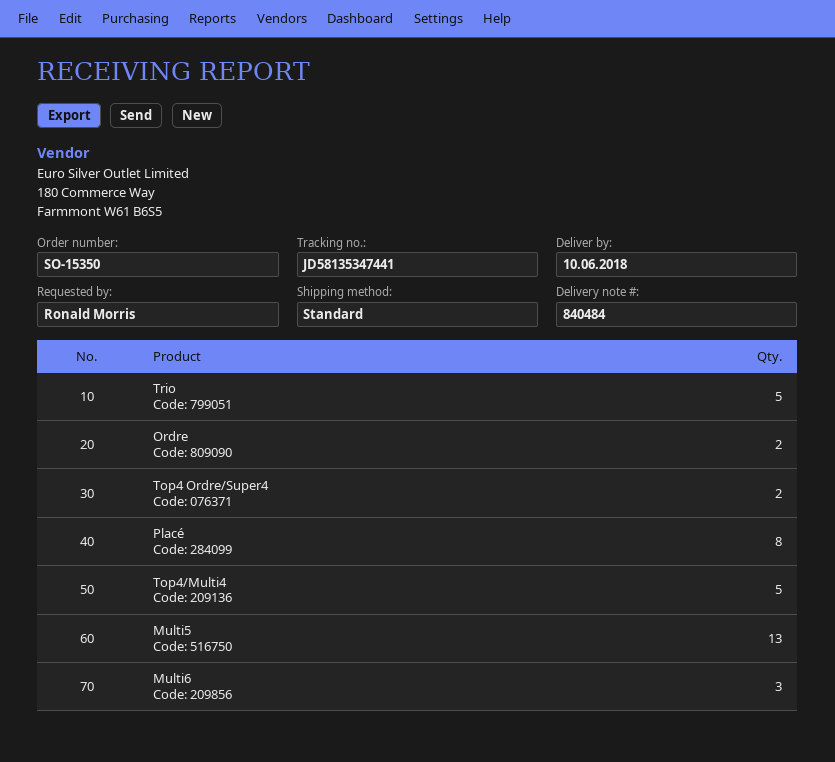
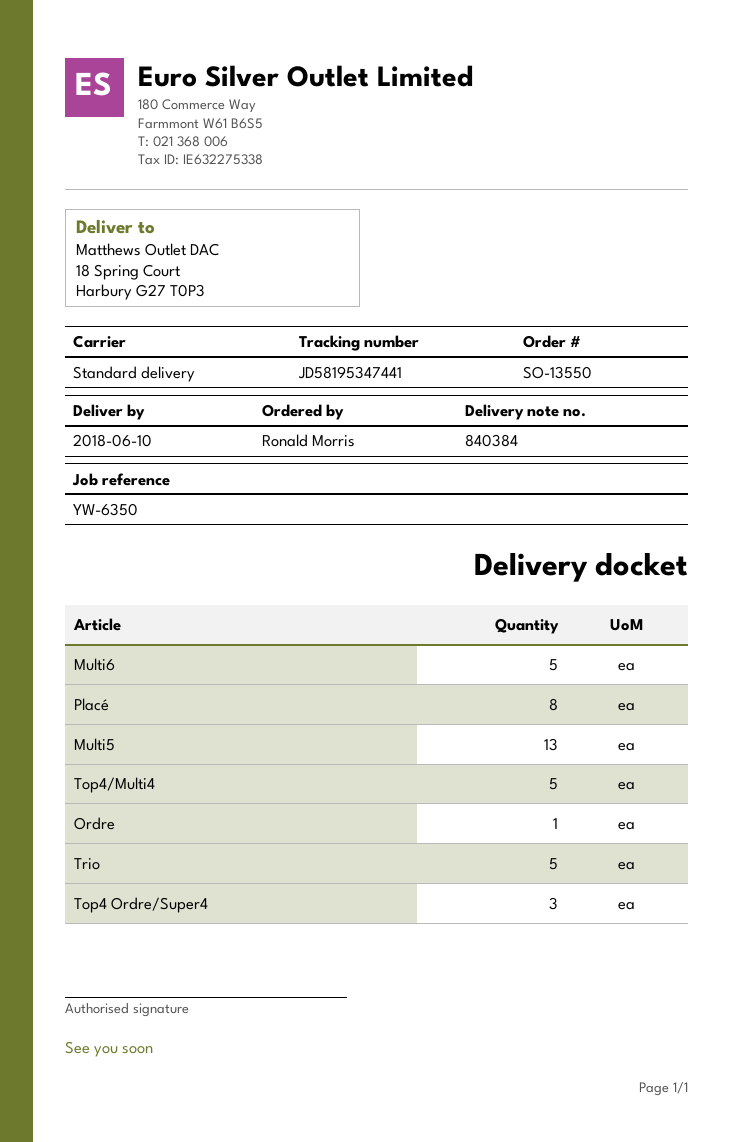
order number: SO-15350 -> SO-13550
delivery note number: 840484 -> 840384
tracking number: JD58135347441 -> JD58195347441
Ordre: 2 -> 1
Top4 Ordre/Super4: 2 -> 3
Multi6: 3 -> 5

